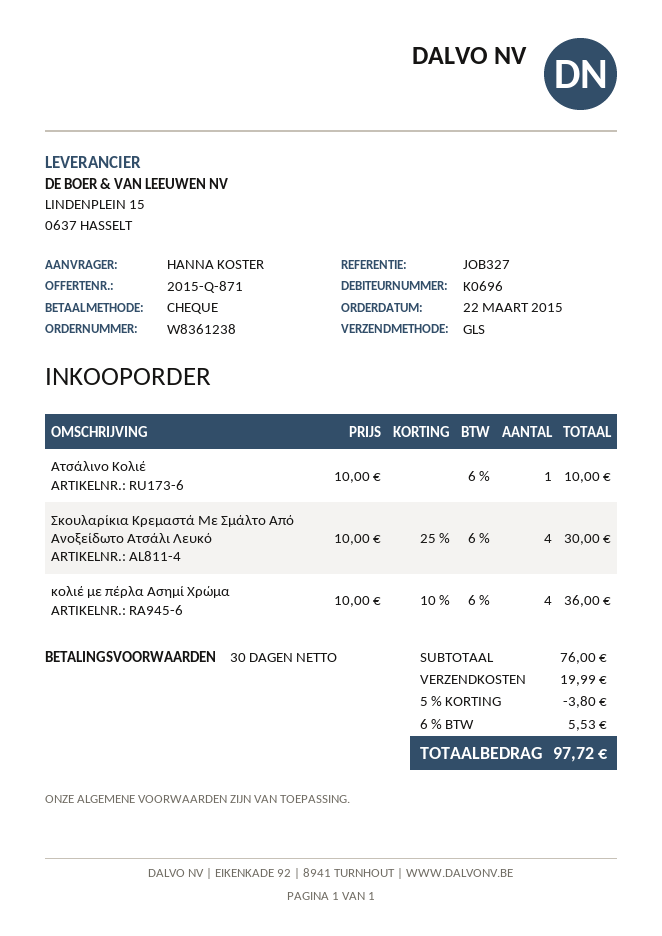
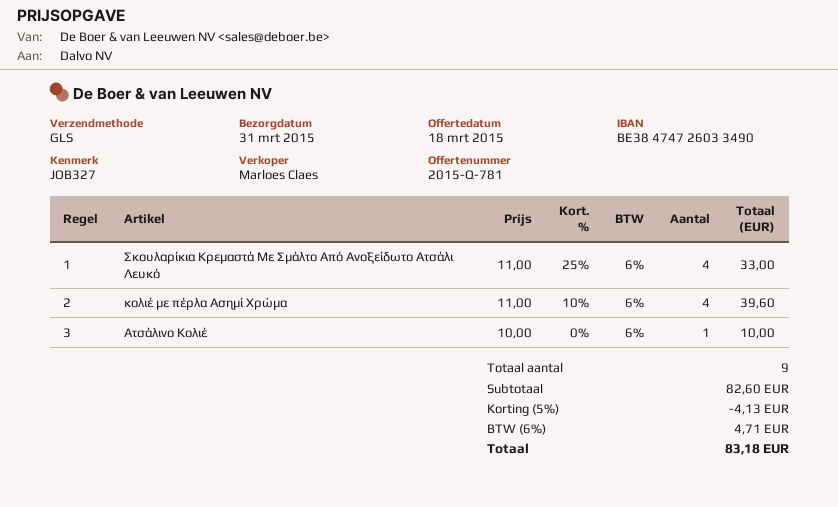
quote number: 2015-Q-871 -> 2015-Q-781
Σκουλαρίκια Κρεμαστά Με Σμάλτο Από Ανοξείδωτο Ατσάλι Λευκό: 4 x 10.00 - 25% = 30.00 -> 4 x 11.00 - 25% = 33.00
κολιέ με πέρλα Ασημί Χρώμα: 4 x 10.00 - 10% = 36.00 -> 4 x 11.00 - 10% = 39.60
subtotal: 76.00 -> 82.60
discount: 5% = 3.80 -> 5% = 4.13
shipping: 19.99 -> none
tax: 6% = 5.53 -> 6% = 4.71
total: 97.72 -> 83.18

